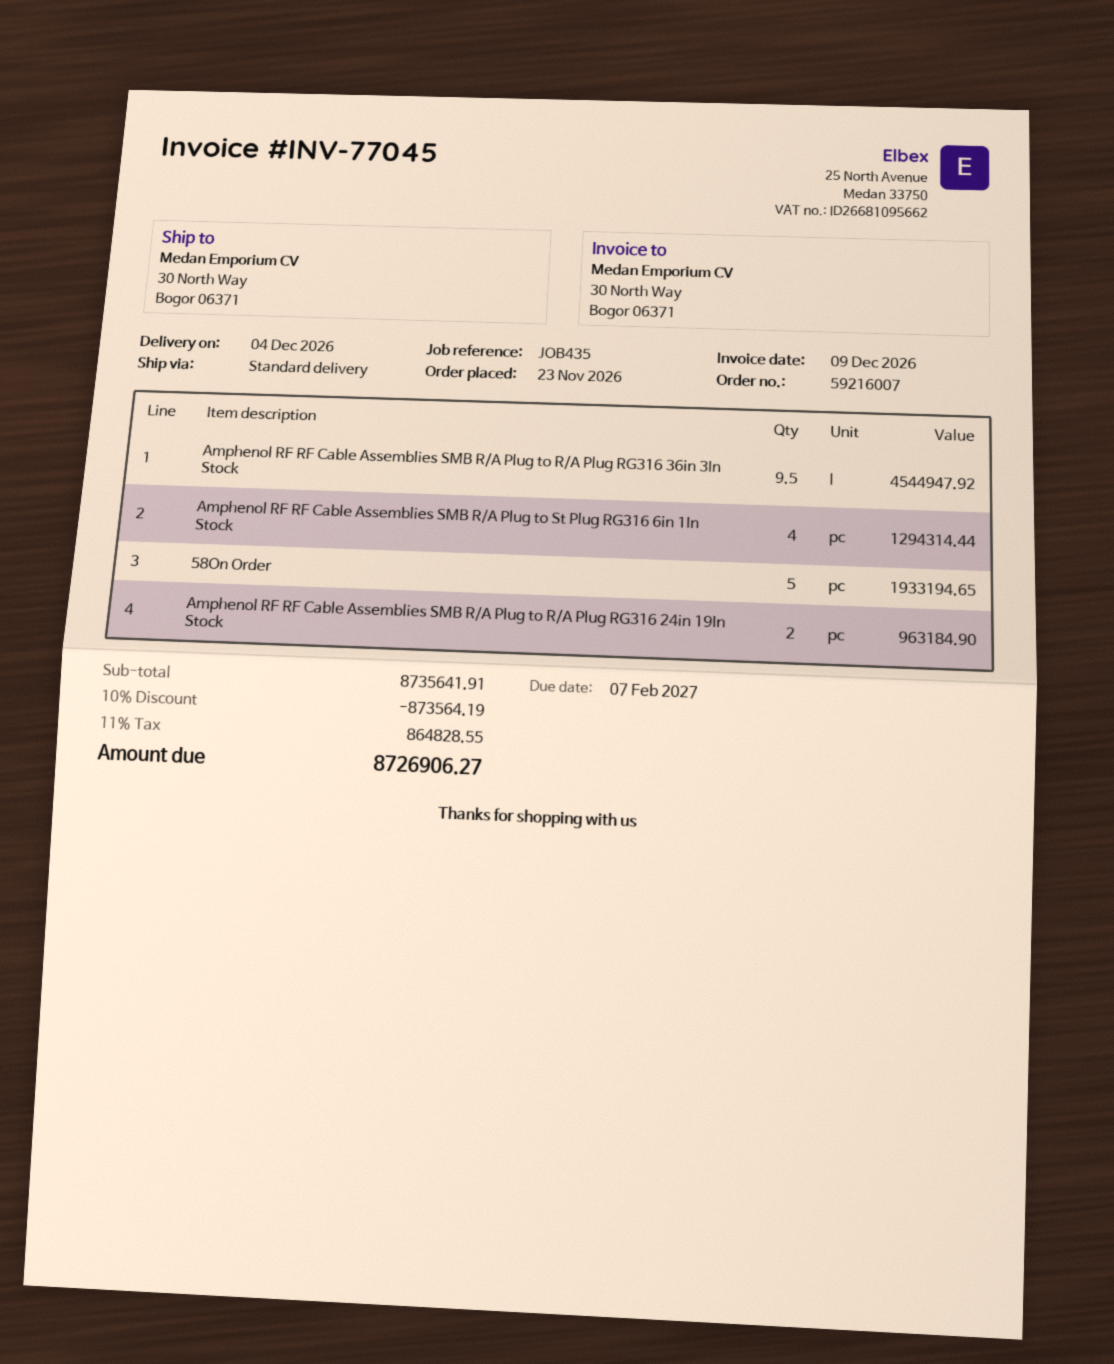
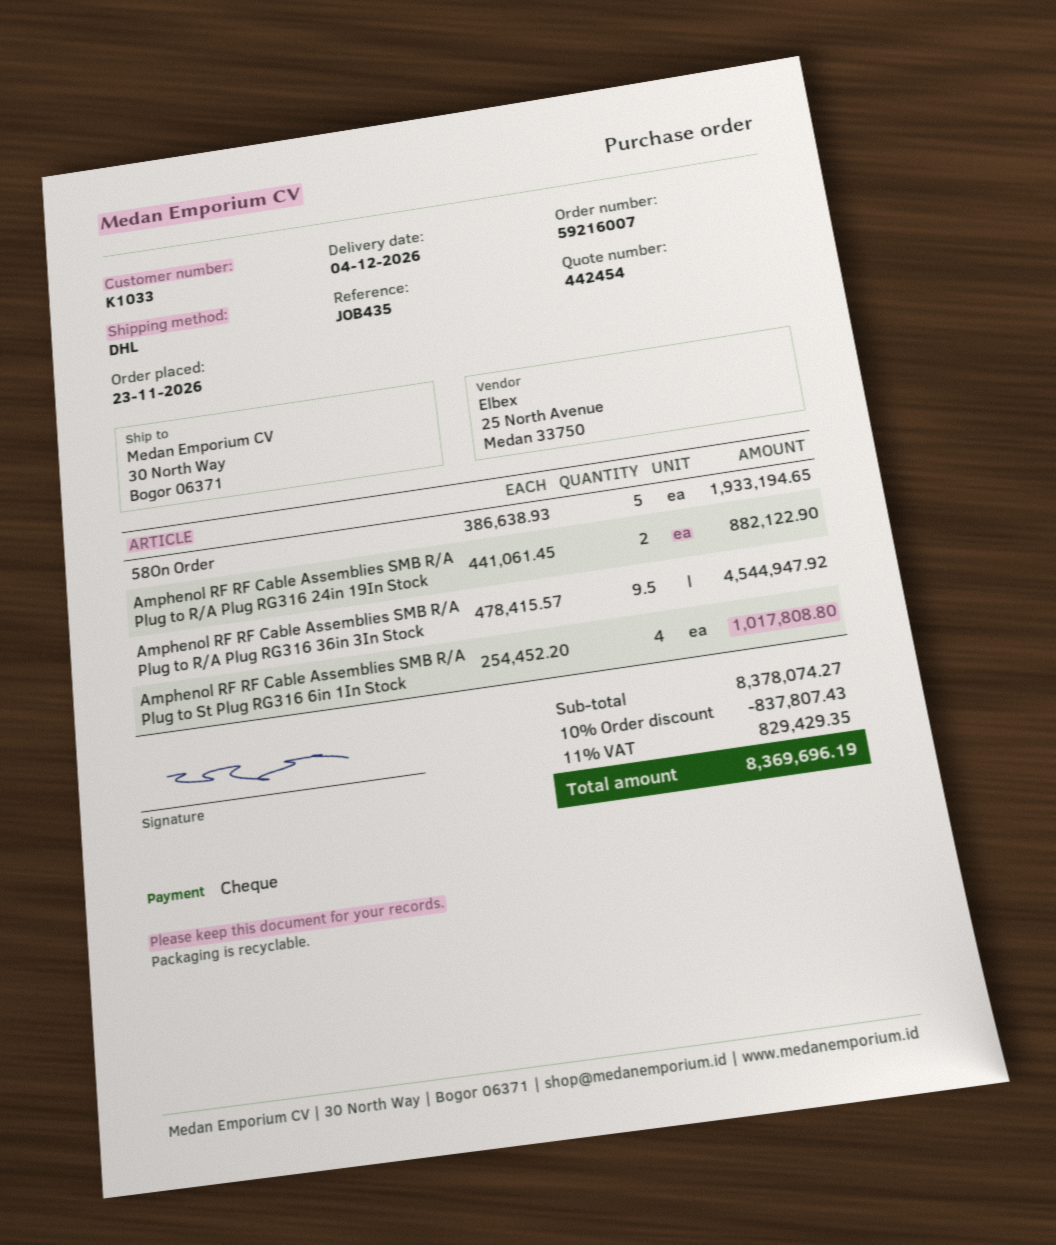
shipping method: standard -> DHL
Amphenol RF RF Cable Assemblies SMB R/A Plug to St Plug RG316 6in 1In Stock: 4 for 1294314.44 -> 4 for 1017808.80
Amphenol RF RF Cable Assemblies SMB R/A Plug to R/A Plug RG316 24in 19In Stock: 2 for 963184.90 -> 2 for 882122.90
subtotal: 8735641.91 -> 8378074.27
discount: 10% = 873564.19 -> 10% = 837807.43
tax: 11% = 864828.55 -> 11% = 829429.35
total: 8726906.27 -> 8369696.19

